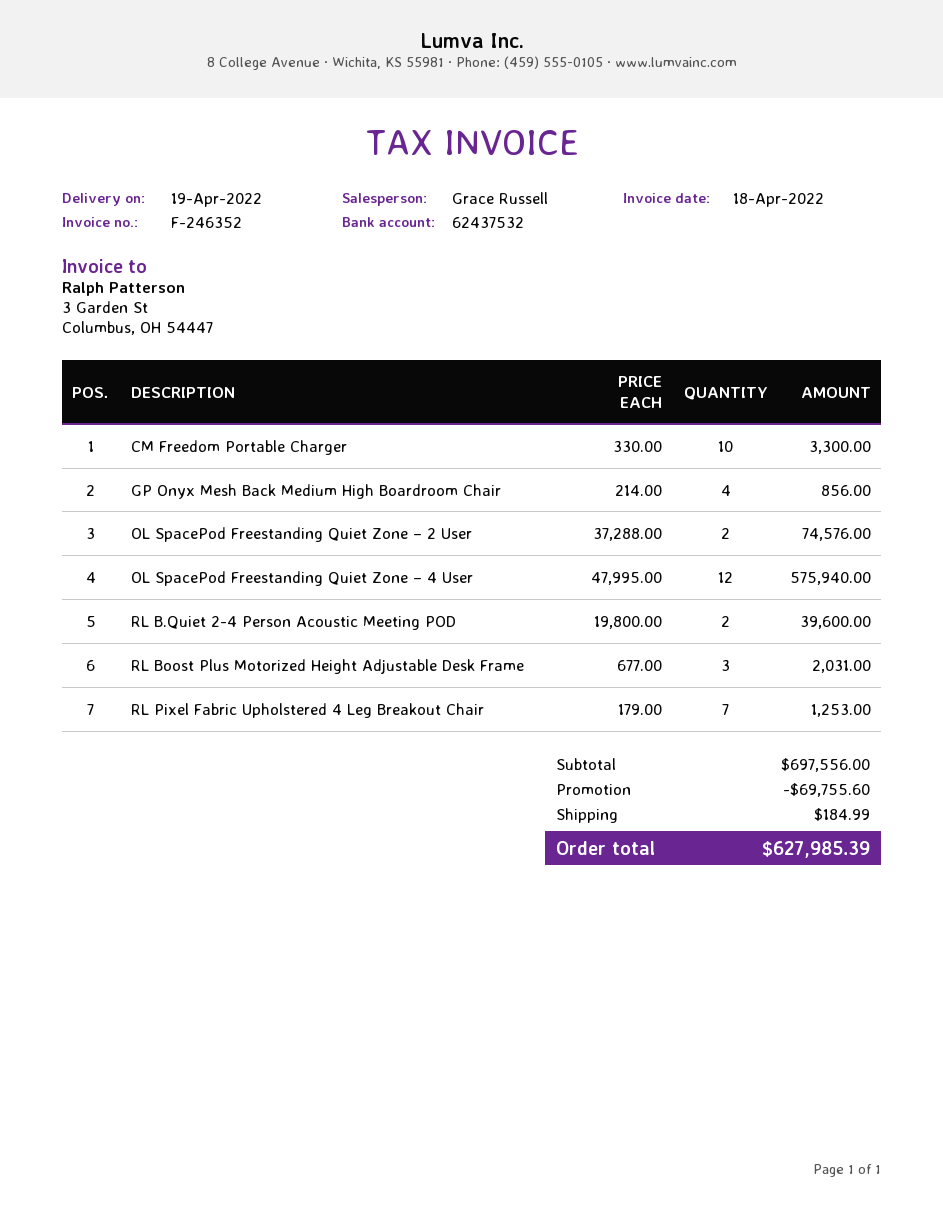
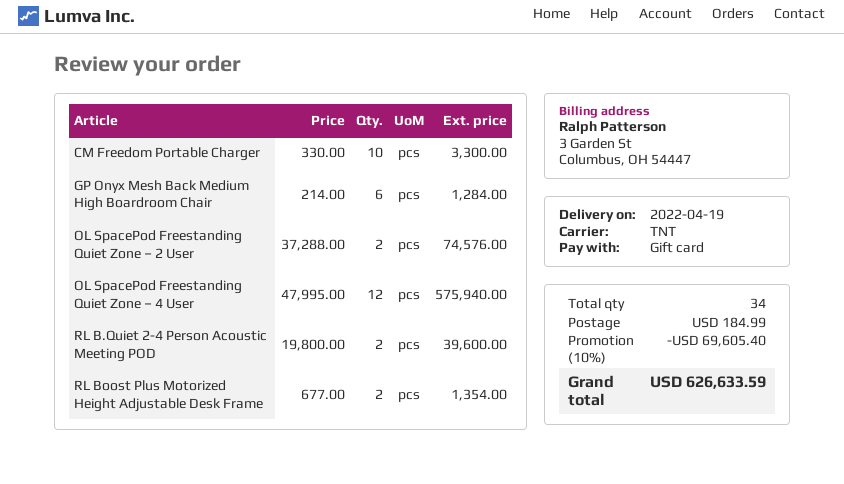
GP Onyx Mesh Back Medium High Boardroom Chair: 4 x 214.00 = 856.00 -> 6 x 214.00 = 1284.00
RL Boost Plus Motorized Height Adjustable Desk Frame: 3 x 677.00 = 2031.00 -> 2 x 677.00 = 1354.00
RL Pixel Fabric Upholstered 4 Leg Breakout Chair: 7 x 179.00 = 1253.00 -> none
discount: 69755.60 -> 69605.40
total: 627985.39 -> 626633.59

